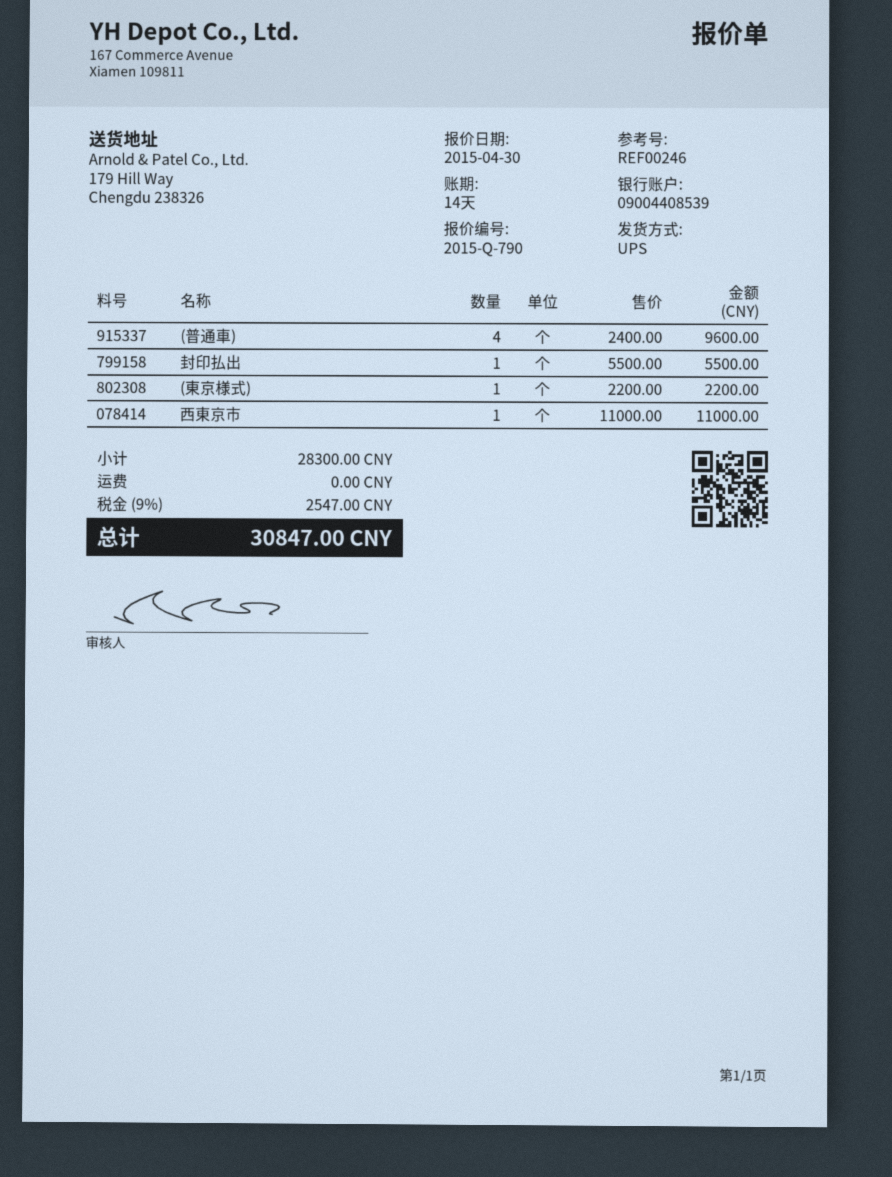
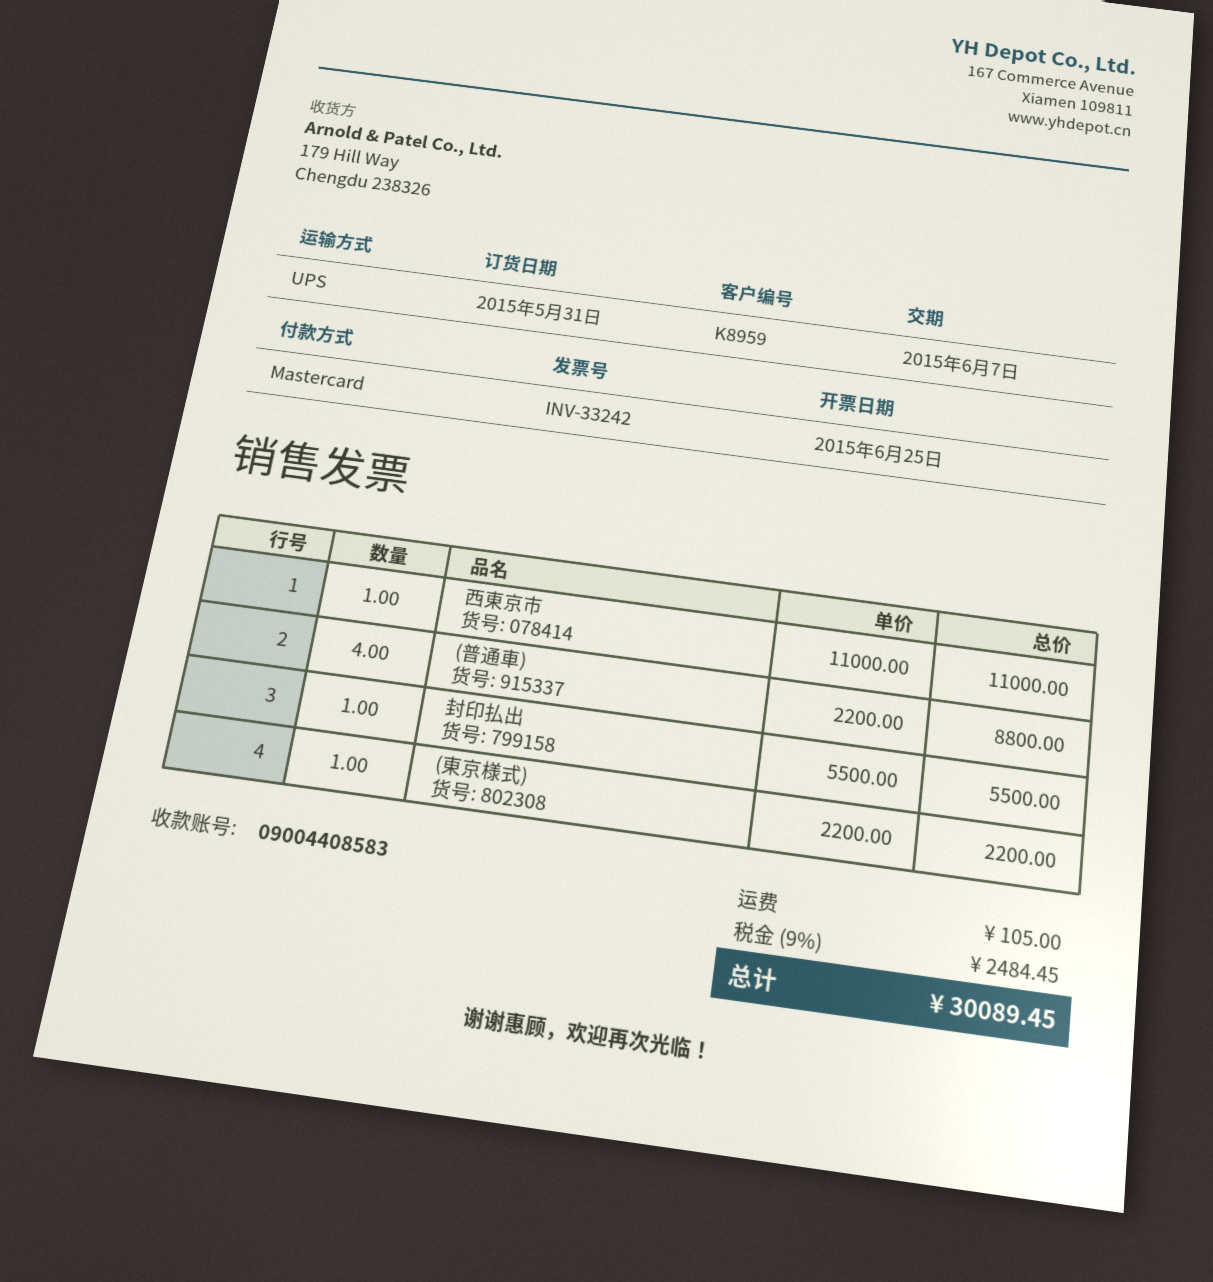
bank account: 09004408539 -> 09004408583
(普通車): 4 x 2400.00 = 9600.00 -> 4 x 2200.00 = 8800.00
shipping: 0.00 -> 105.00
tax: 9% = 2547.00 -> 9% = 2484.45
total: 30847.00 -> 30089.45

